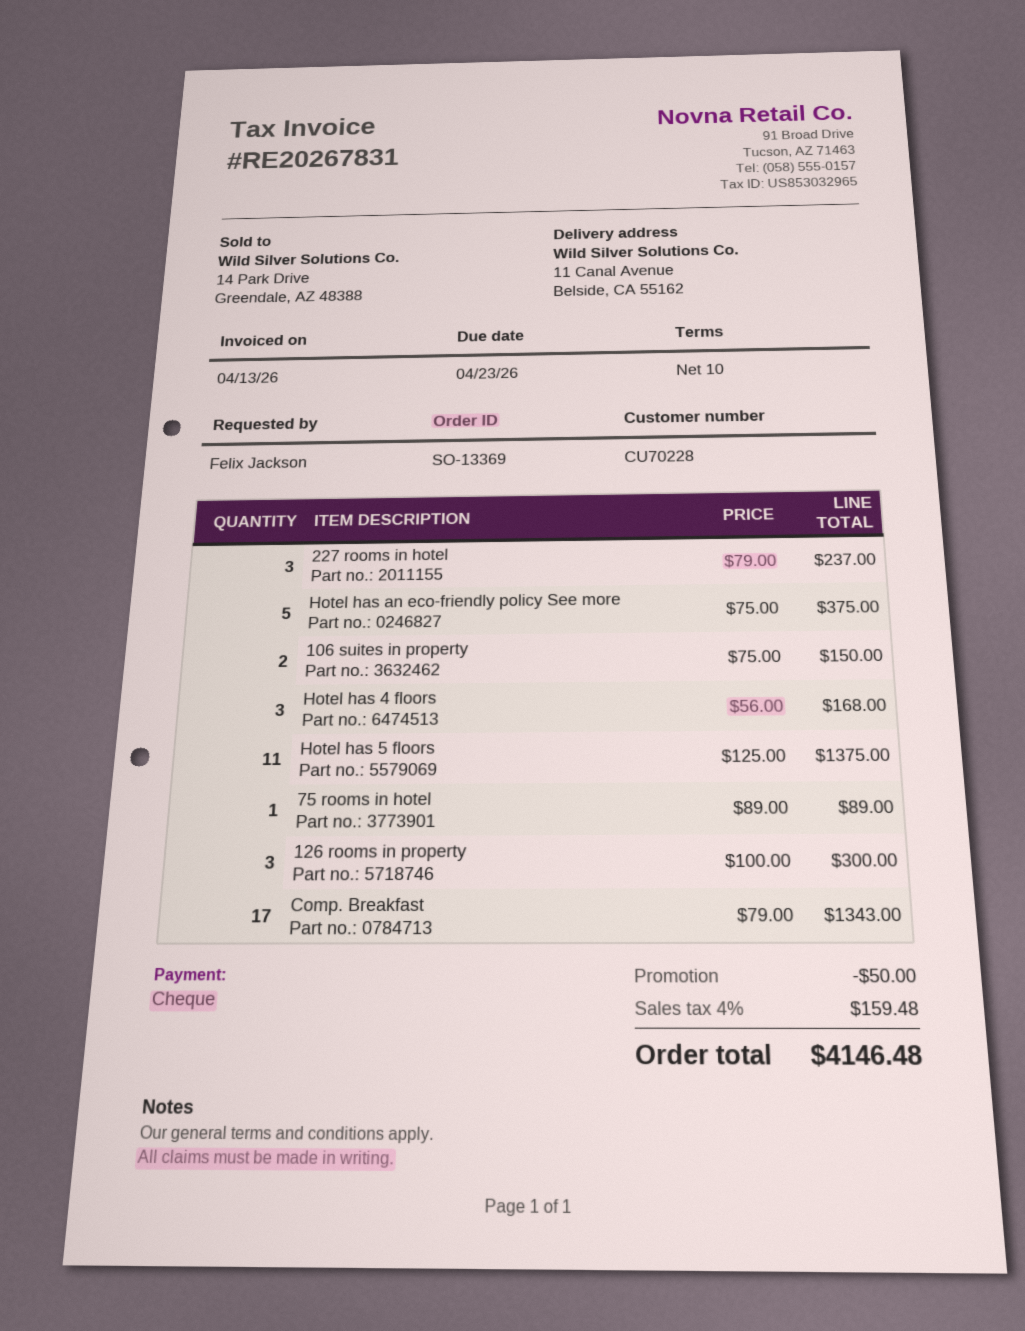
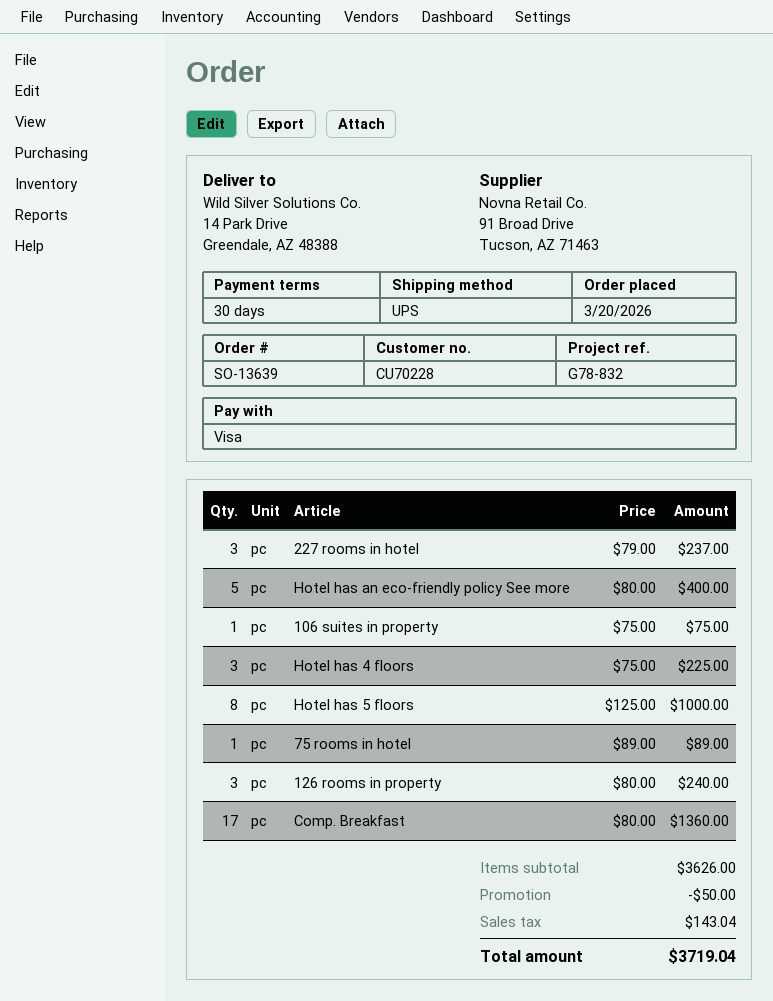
order number: SO-13369 -> SO-13639
payment terms: 10 days -> 30 days
payment method: cheque -> Visa
ship to: 11 Canal Avenue, Belside, CA 55162 -> 14 Park Drive, Greendale, AZ 48388
Hotel has an eco-friendly policy See more: 5 x 75.00 = 375.00 -> 5 x 80.00 = 400.00
106 suites in property: 2 x 75.00 = 150.00 -> 1 x 75.00 = 75.00
Hotel has 4 floors: 3 x 56.00 = 168.00 -> 3 x 75.00 = 225.00
Hotel has 5 floors: 11 x 125.00 = 1375.00 -> 8 x 125.00 = 1000.00
126 rooms in property: 3 x 100.00 = 300.00 -> 3 x 80.00 = 240.00
Comp. Breakfast: 17 x 79.00 = 1343.00 -> 17 x 80.00 = 1360.00
tax: 159.48 -> 143.04
total: 4146.48 -> 3719.04

